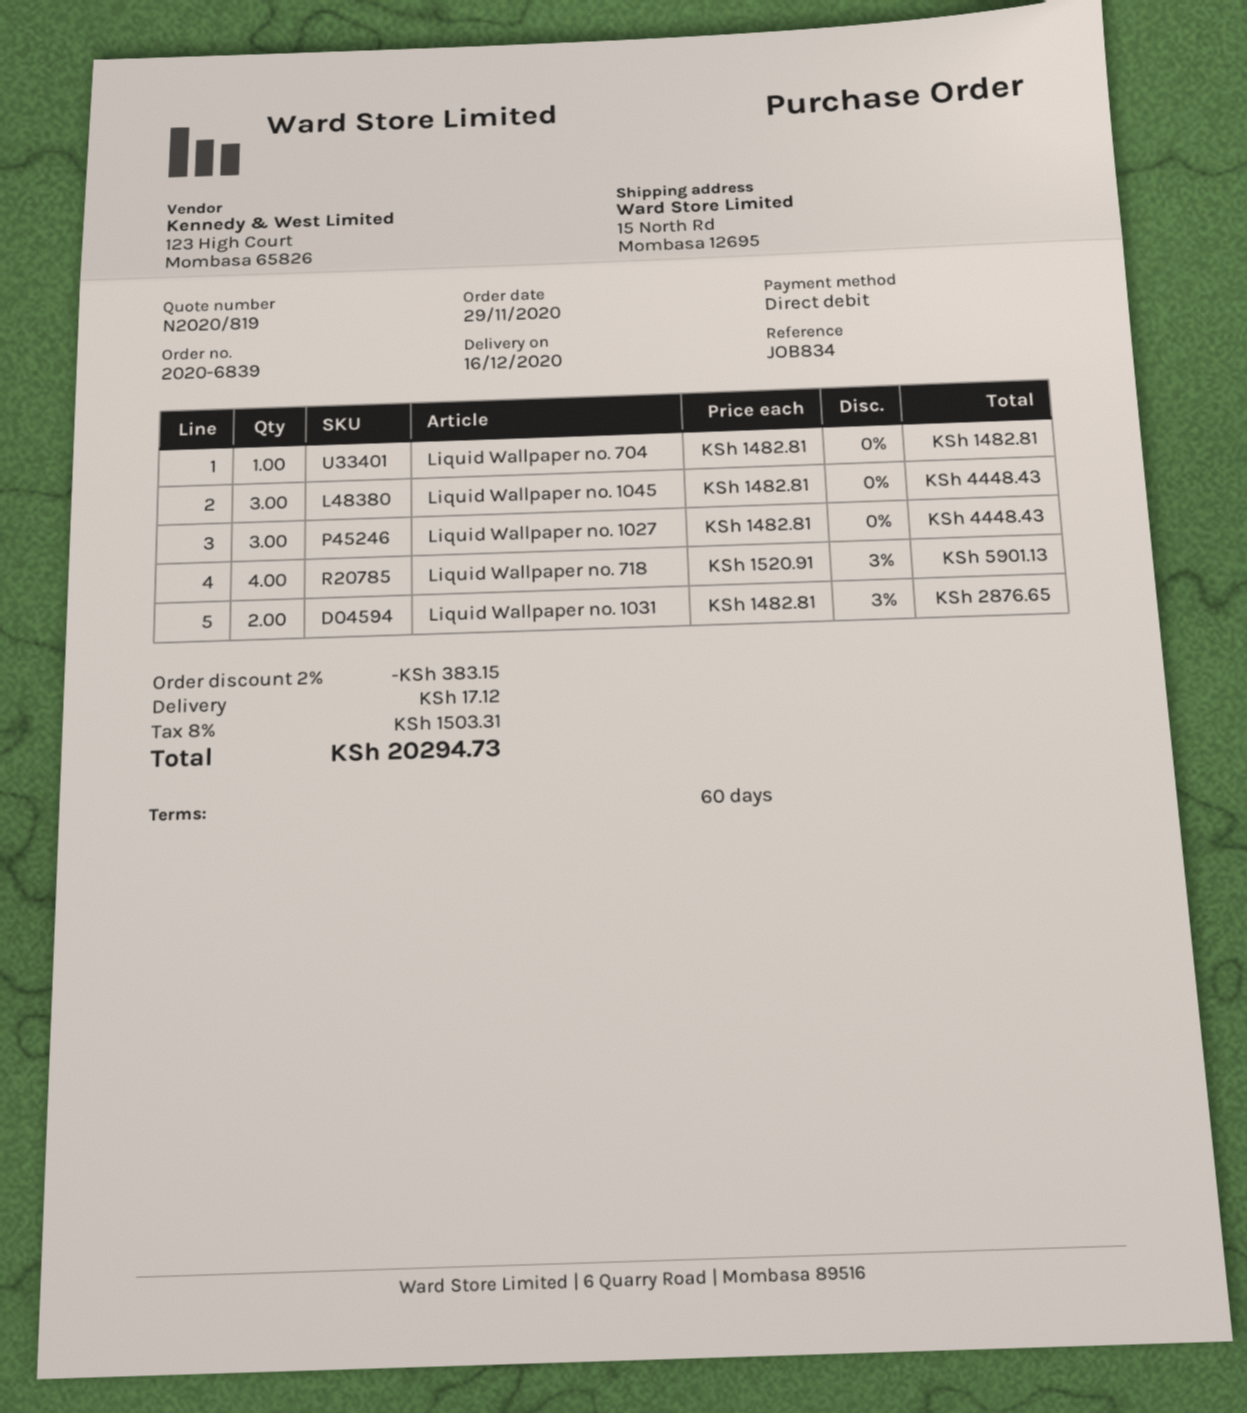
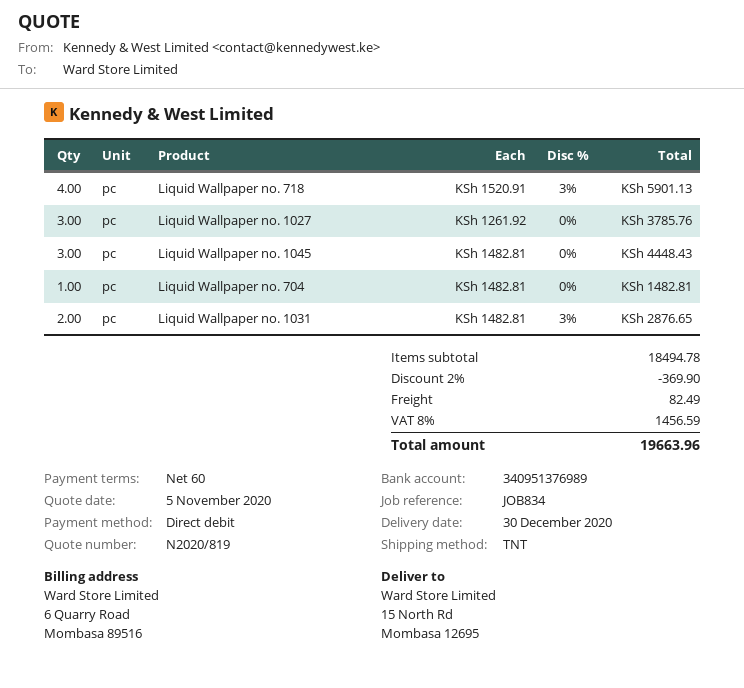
delivery date: 2020-12-16 -> 2020-12-30
Liquid Wallpaper no. 1027: 3 x 1482.81 = 4448.43 -> 3 x 1261.92 = 3785.76
discount: 2% = 383.15 -> 2% = 369.90
shipping: 17.12 -> 82.49
tax: 8% = 1503.31 -> 8% = 1456.59
total: 20294.73 -> 19663.96

